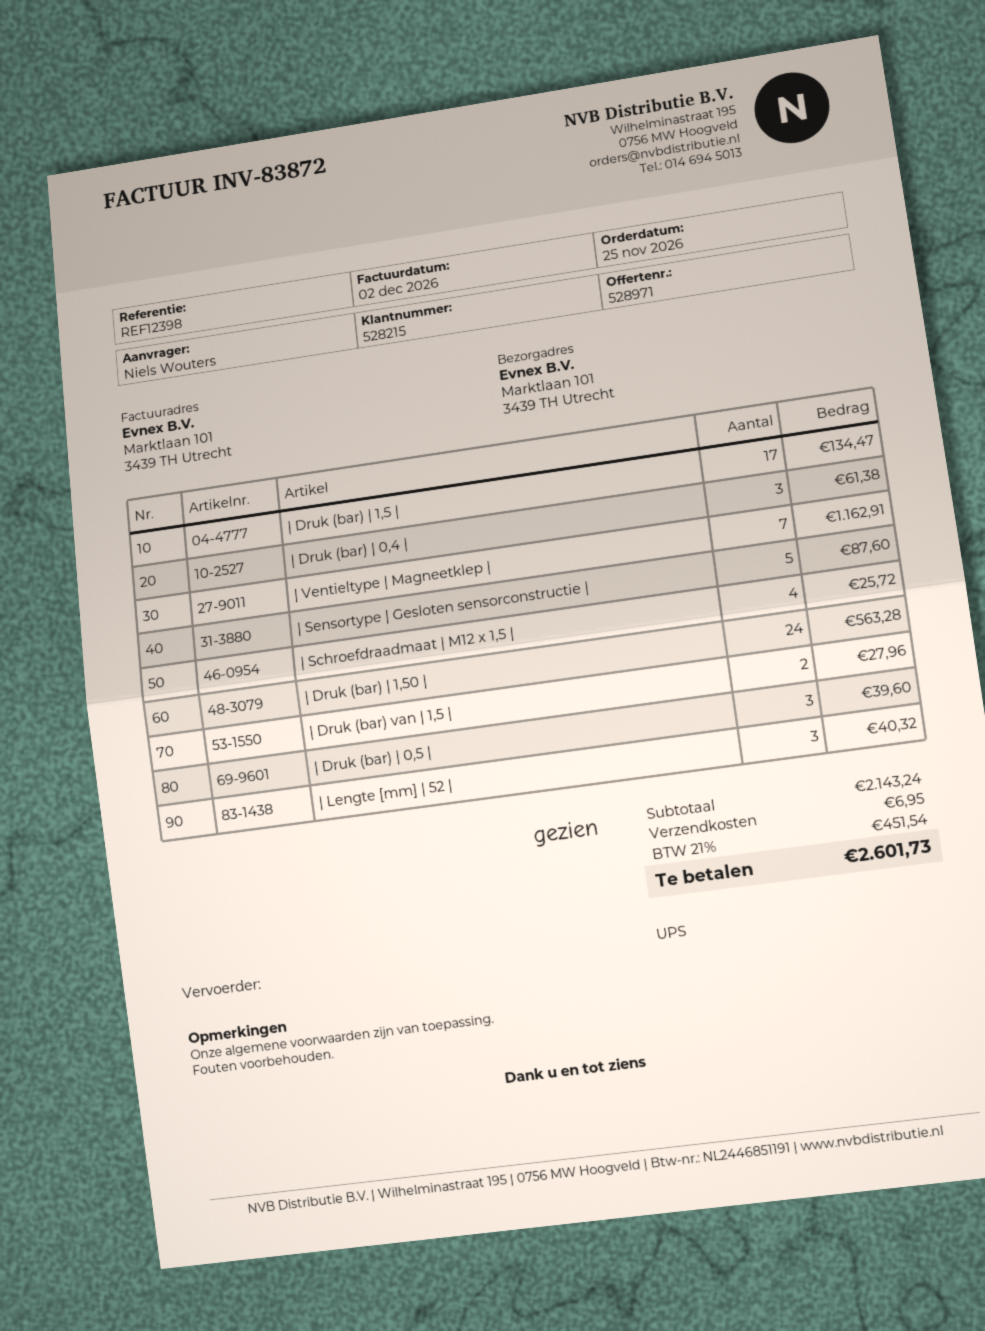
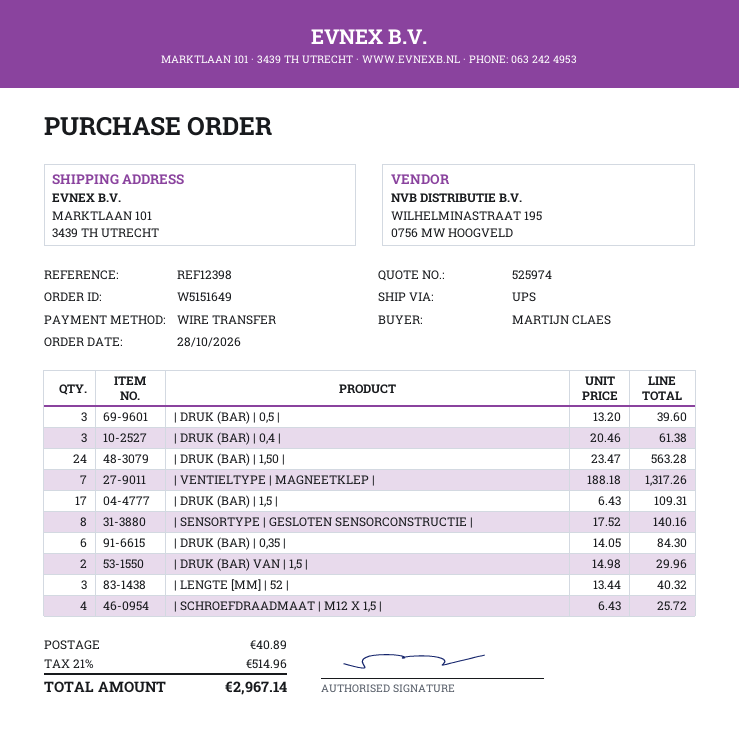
quote number: 528971 -> 525974
order date: 2026-11-25 -> 2026-10-28
ordered by: Niels Wouters -> MARTIJN CLAES
| Druk (bar) | 1,5 |: 17 for 134.47 -> 17 for 109.31
| Ventieltype | Magneetklep |: 7 for 1162.91 -> 7 for 1317.26
| Sensortype | Gesloten sensorconstructie |: 5 for 87.60 -> 8 for 140.16
| Druk (bar) van | 1,5 |: 2 for 27.96 -> 2 for 29.96
| DRUK (BAR) | 0,35 |: none -> 6 for 84.30
shipping: 6.95 -> 40.89
tax: 21% = 451.54 -> 21% = 514.96
total: 2601.73 -> 2967.14

